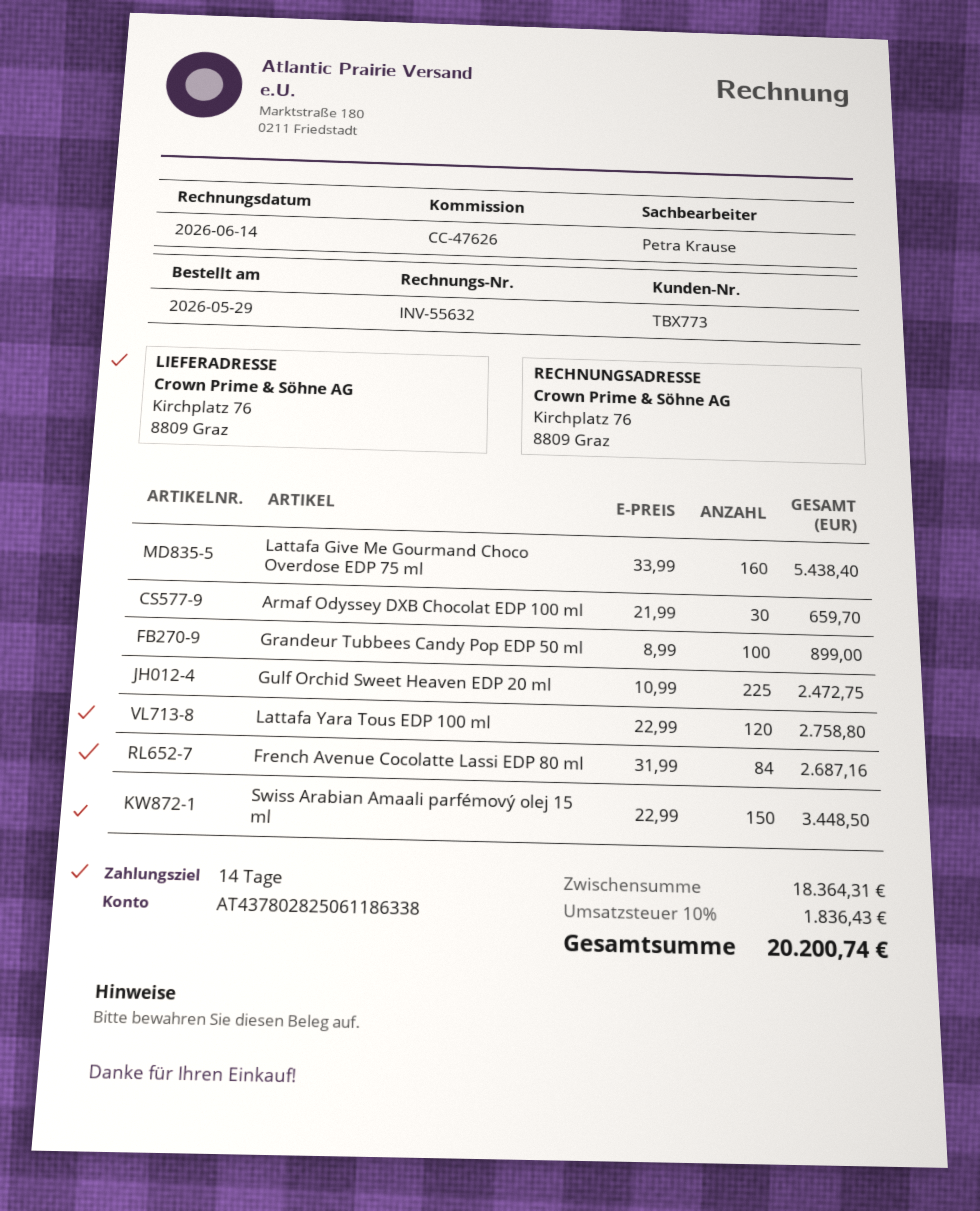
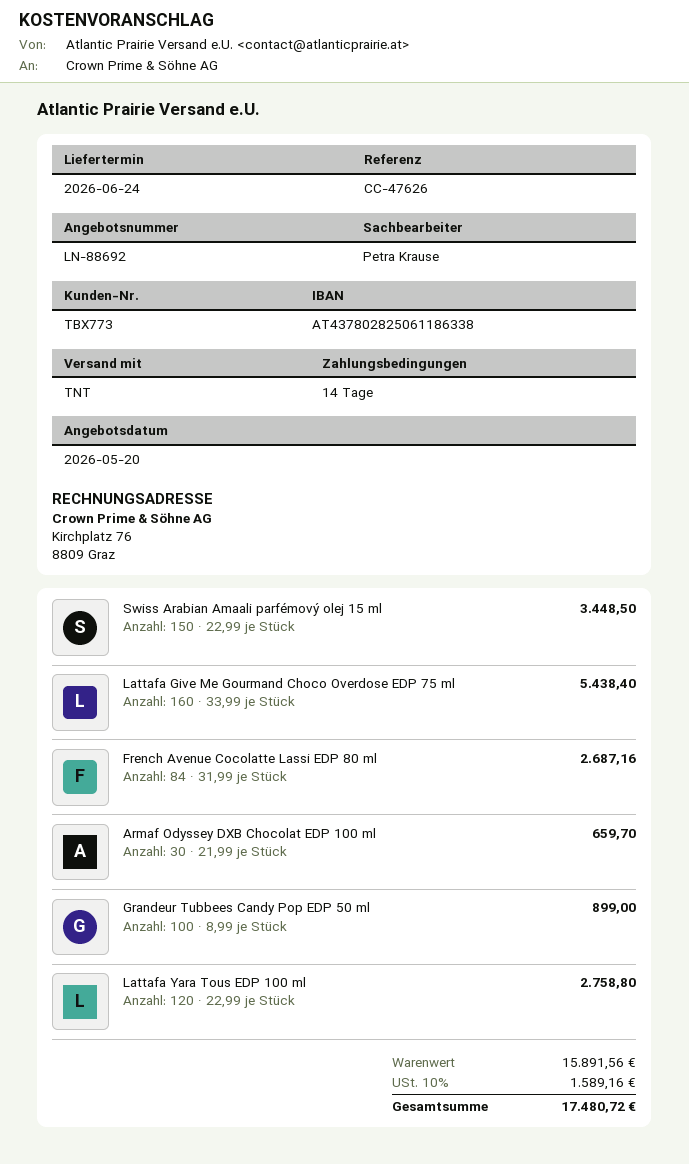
Gulf Orchid Sweet Heaven EDP 20 ml: 225 x 10.99 = 2472.75 -> none
subtotal: 18364.31 -> 15891.56
tax: 10% = 1836.43 -> 10% = 1589.16
total: 20200.74 -> 17480.72

